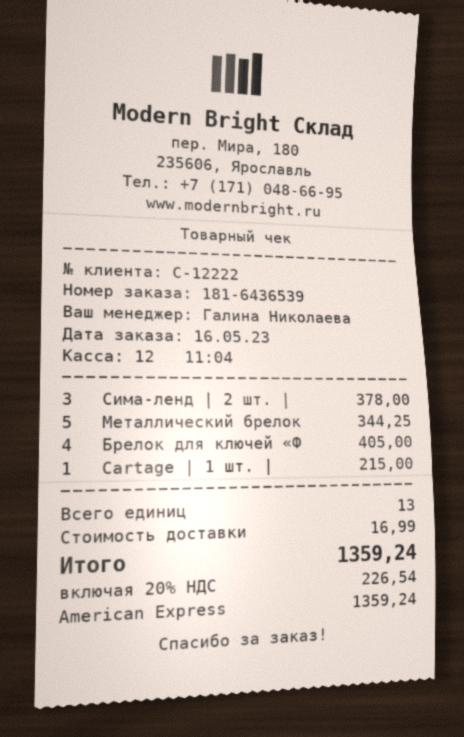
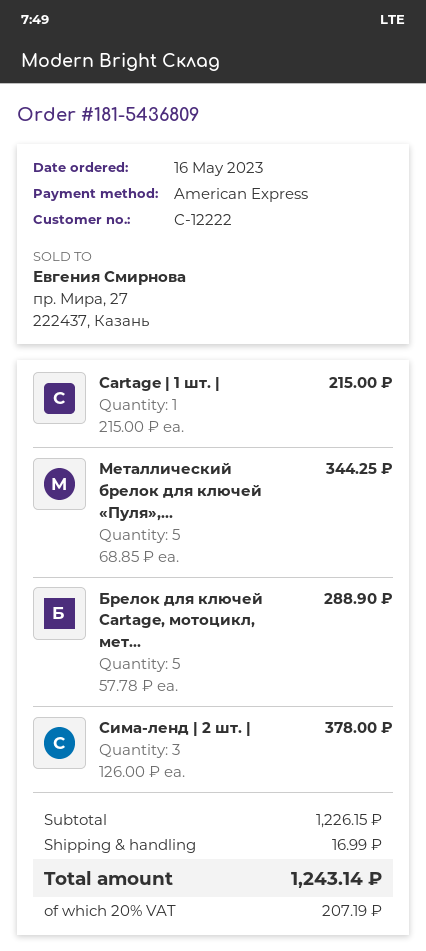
order number: 181-6436539 -> 181-5436809
Брелок для ключей «Ф: 4 for 405.00 -> none
Брелок для ключей Cartage, мотоцикл, мет...: none -> 5 for 288.90
tax: 20% = 226.54 -> 20% = 207.19
total: 1359.24 -> 1243.14

